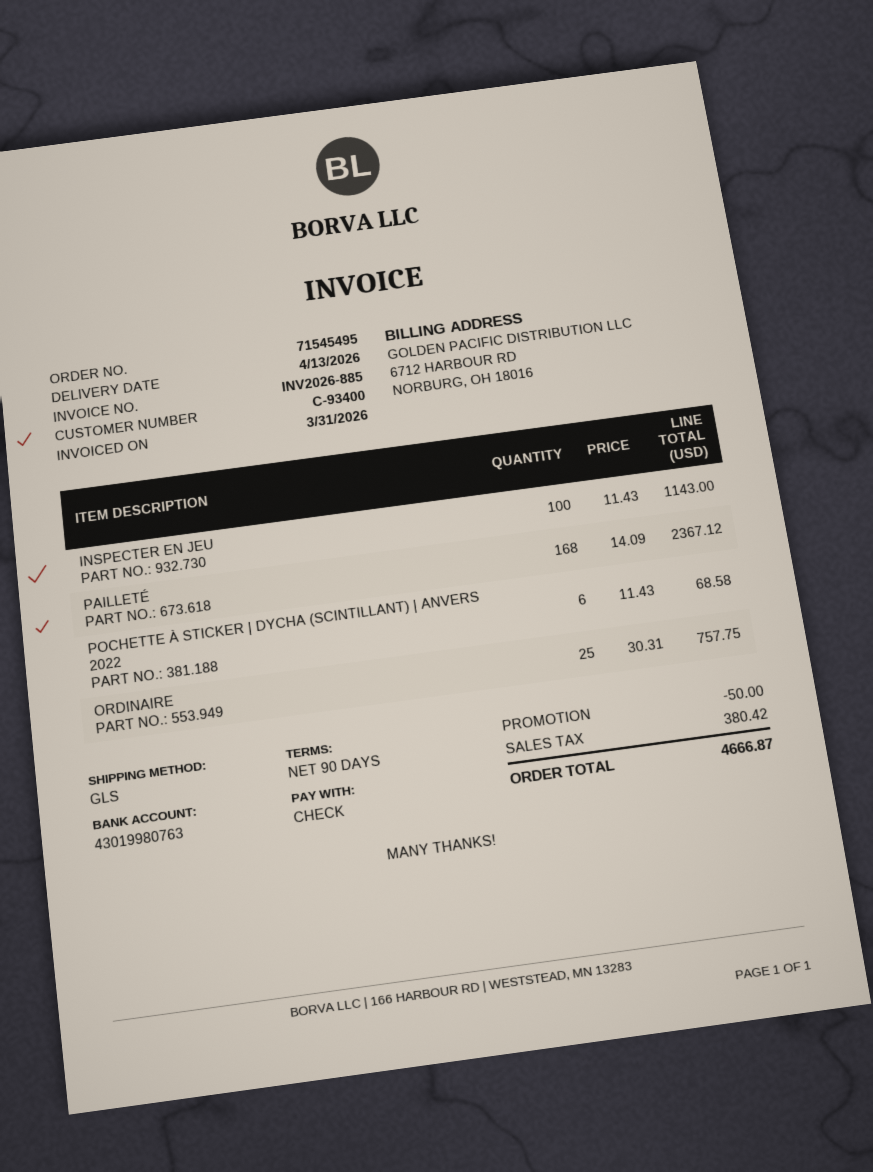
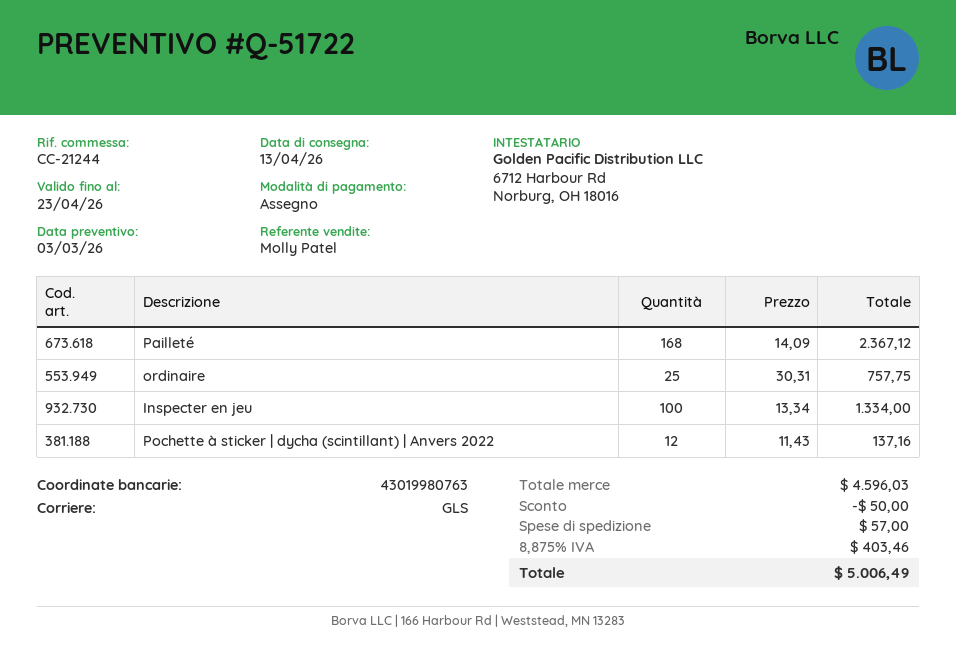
INSPECTER EN JEU: 100 x 11.43 = 1143.00 -> 100 x 13.34 = 1334.00
POCHETTE À STICKER | DYCHA (SCINTILLANT) | ANVERS 2022: 6 x 11.43 = 68.58 -> 12 x 11.43 = 137.16
shipping: none -> 57.00
tax: 380.42 -> 403.46
total: 4666.87 -> 5006.49

